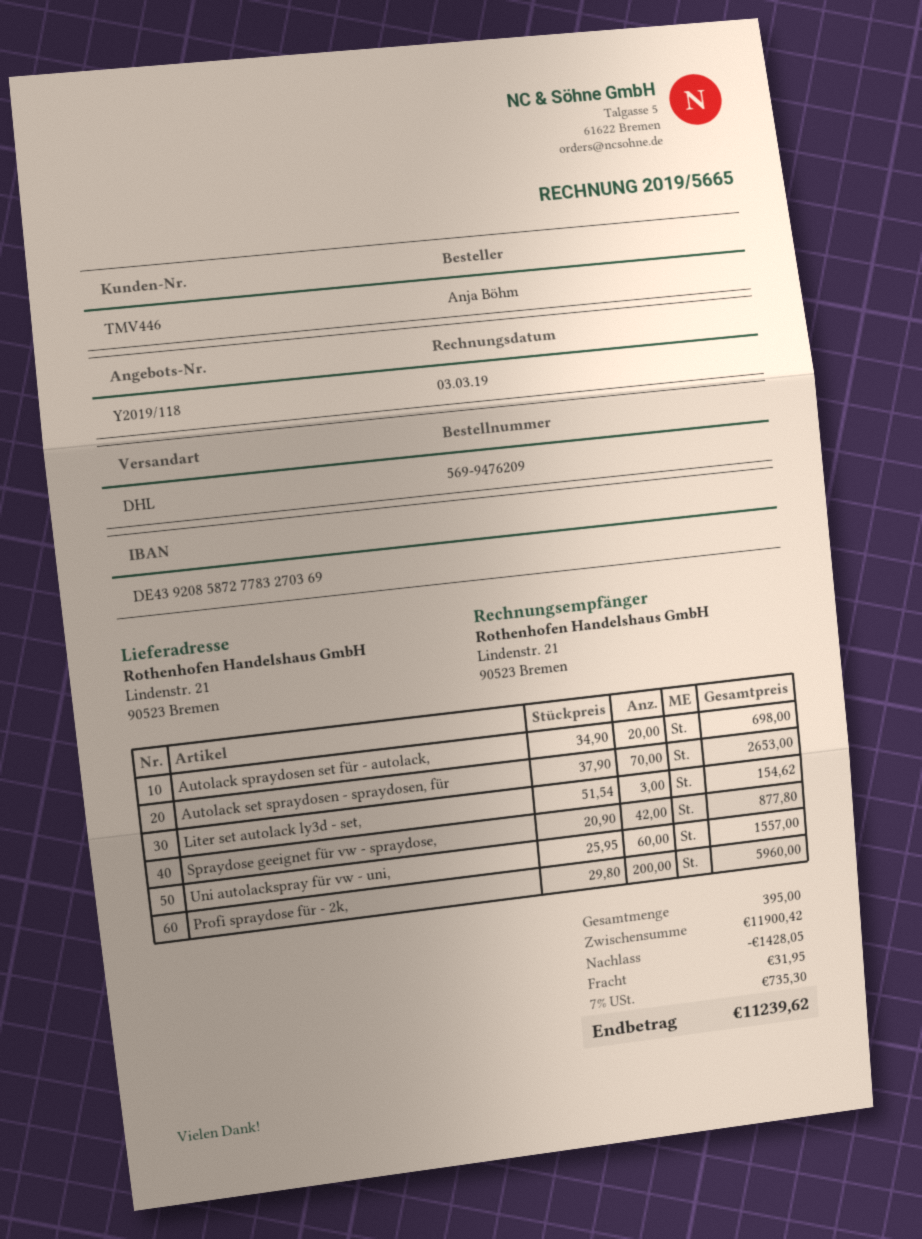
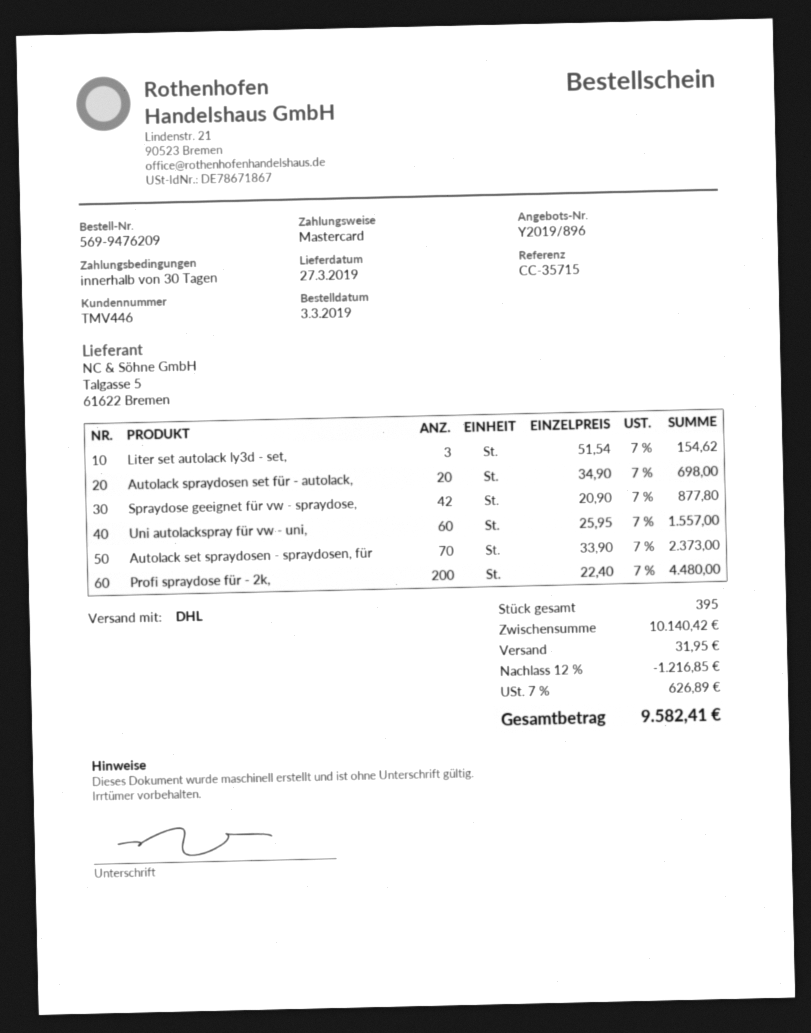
quote number: Y2019/118 -> Y2019/896
Autolack set spraydosen - spraydosen, für: 70 x 37.90 = 2653.00 -> 70 x 33.90 = 2373.00
Profi spraydose für - 2k,: 200 x 29.80 = 5960.00 -> 200 x 22.40 = 4480.00
subtotal: 11900.42 -> 10140.42
discount: 1428.05 -> 1216.85
tax: 7% = 735.30 -> 7% = 626.89
total: 11239.62 -> 9582.41

